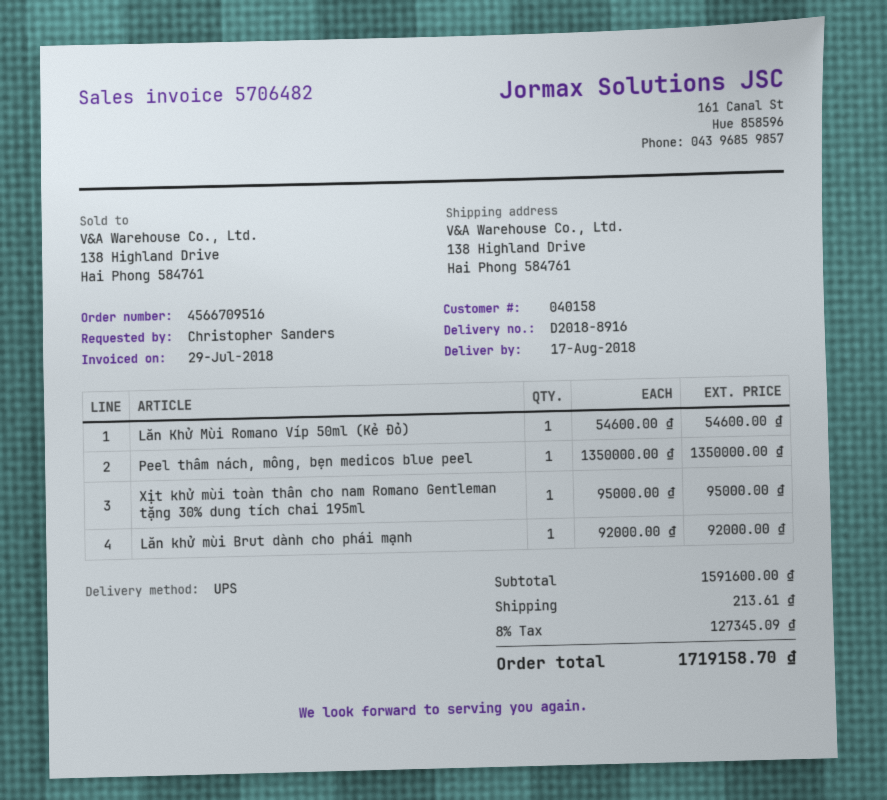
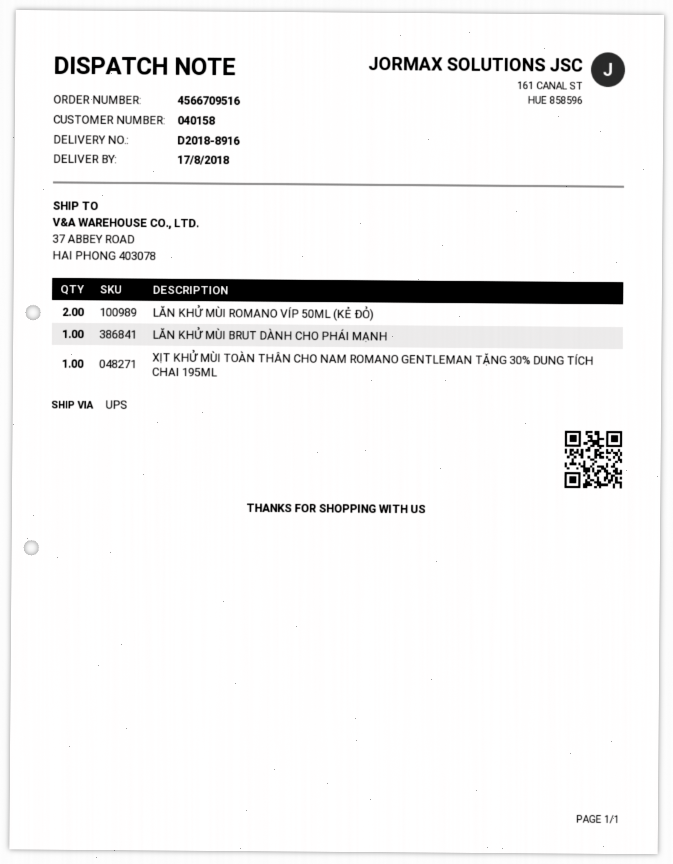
ship to: 138 Highland Drive, Hai Phong 584761 -> 37 ABBEY ROAD, HAI PHONG 403078
Lăn Khử Mùi Romano Víp 50ml (Kẻ Đỏ): 1 -> 2
Peel thâm nách, mông, bẹn medicos blue peel: 1 -> none

